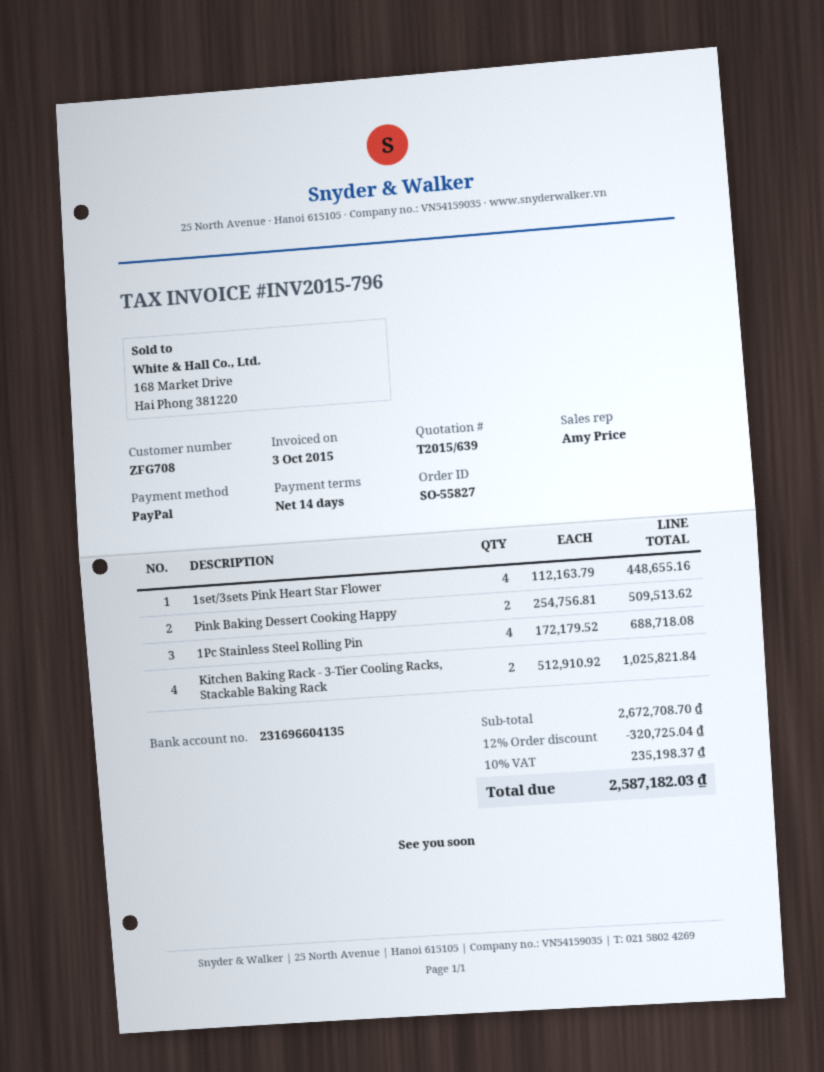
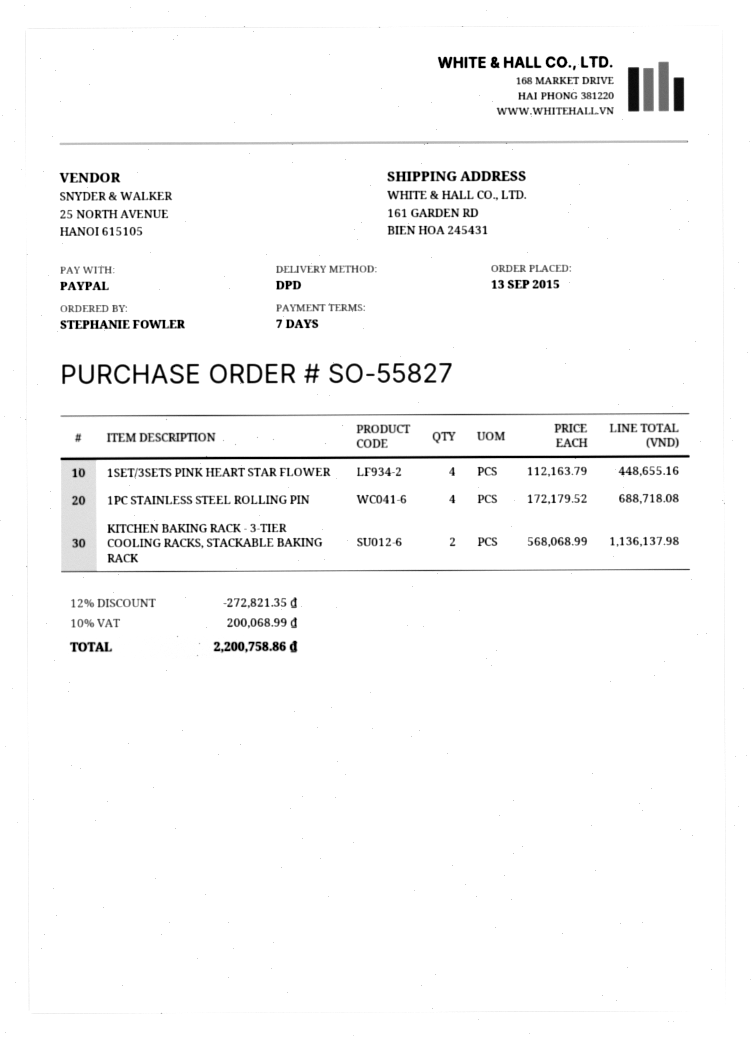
payment terms: 14 days -> 7 days
Pink Baking Dessert Cooking Happy: 2 x 254756.81 = 509513.62 -> none
Kitchen Baking Rack - 3-Tier Cooling Racks, Stackable Baking Rack: 2 x 512910.92 = 1025821.84 -> 2 x 568068.99 = 1136137.98
discount: 12% = 320725.04 -> 12% = 272821.35
tax: 10% = 235198.37 -> 10% = 200068.99
total: 2587182.03 -> 2200758.86

